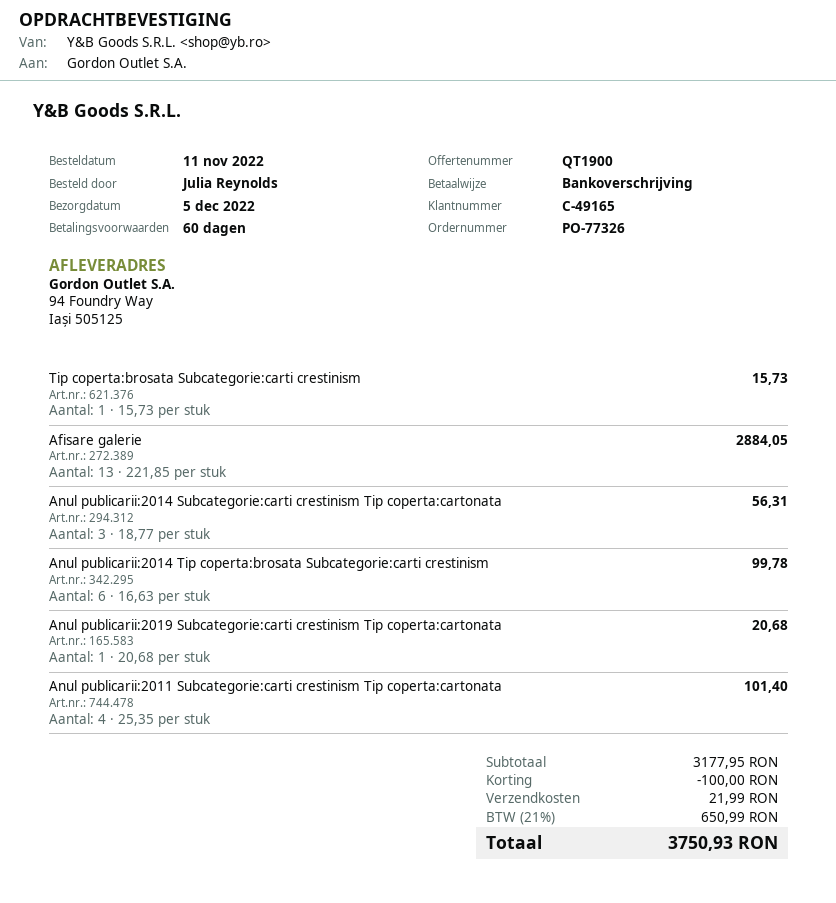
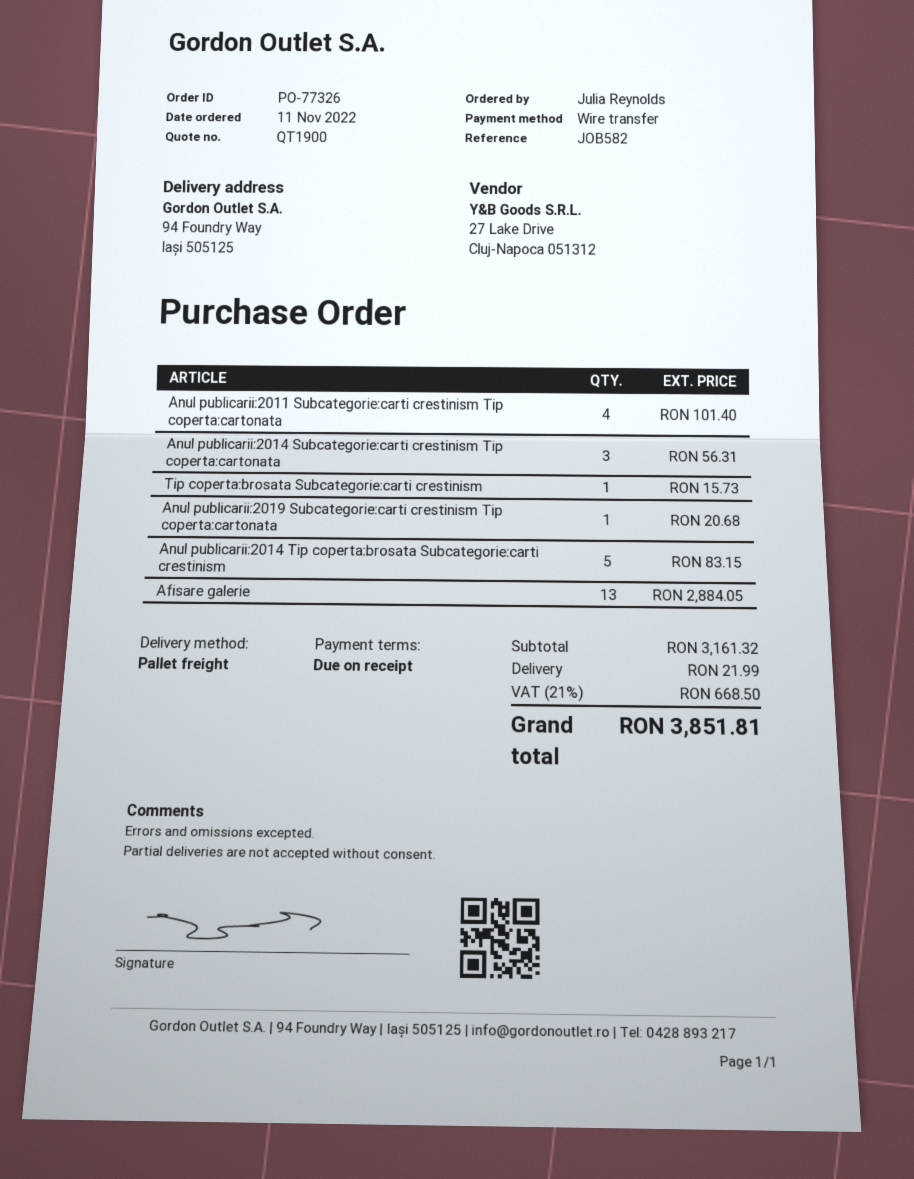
payment terms: 60 days -> on receipt
Anul publicarii:2014 Tip coperta:brosata Subcategorie:carti crestinism: 6 for 99.78 -> 5 for 83.15
subtotal: 3177.95 -> 3161.32
discount: 100.00 -> none
tax: 21% = 650.99 -> 21% = 668.50
total: 3750.93 -> 3851.81

